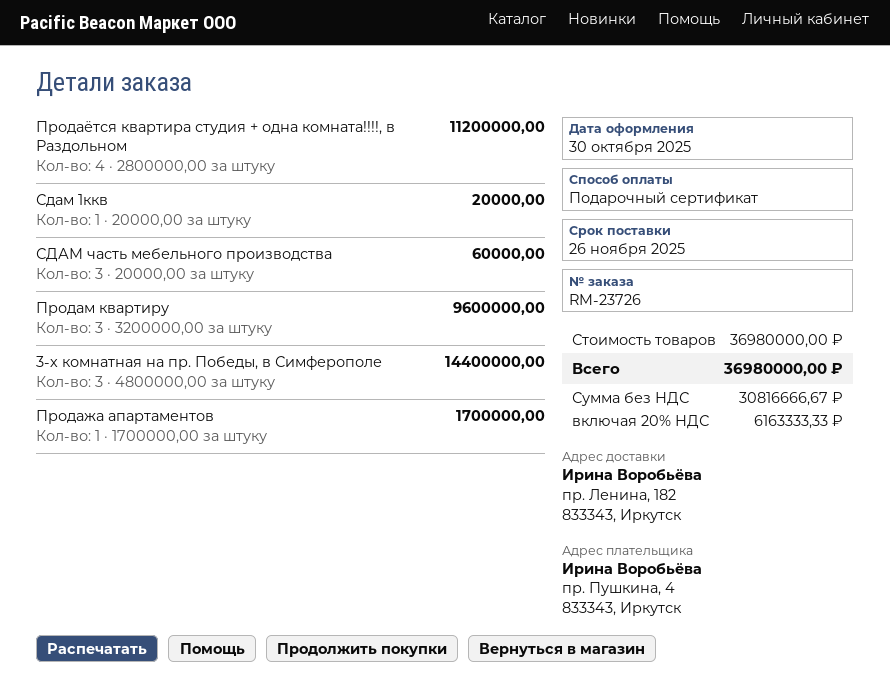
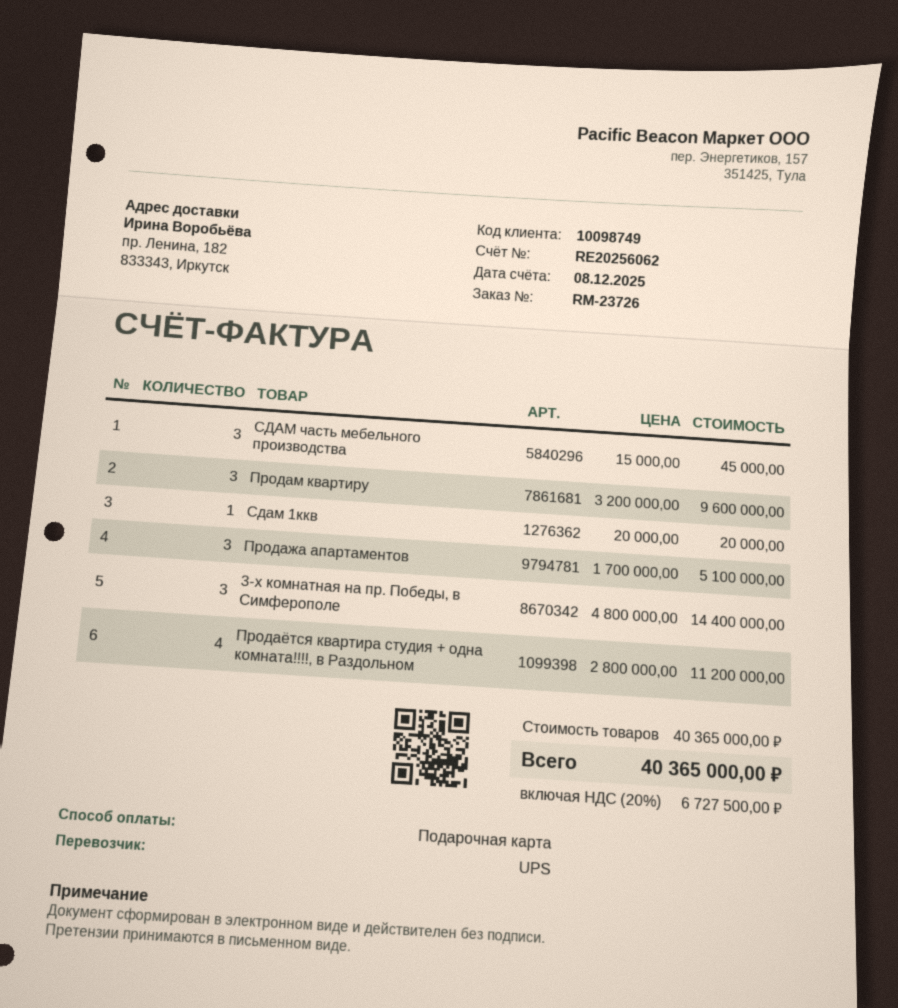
СДАМ часть мебельного производства: 3 x 20000.00 = 60000.00 -> 3 x 15000.00 = 45000.00
Продажа апартаментов: 1 x 1700000.00 = 1700000.00 -> 3 x 1700000.00 = 5100000.00
subtotal: 36980000.00 -> 40365000.00
tax: 20% = 6163333.33 -> 20% = 6727500.00
total: 36980000.00 -> 40365000.00

